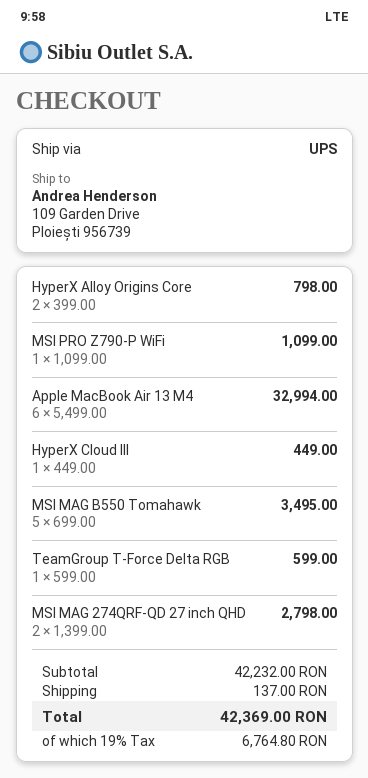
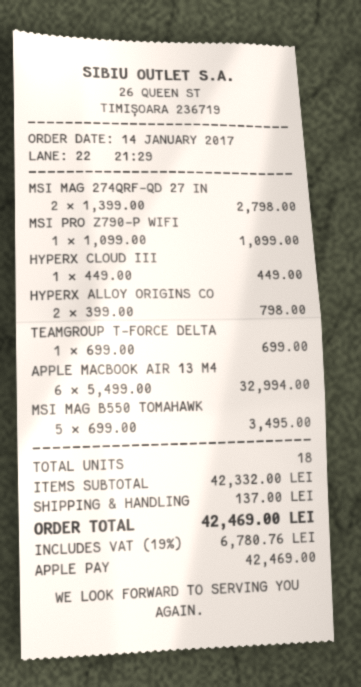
TeamGroup T-Force Delta RGB: 1 x 599.00 = 599.00 -> 1 x 699.00 = 699.00
subtotal: 42232.00 -> 42332.00
tax: 19% = 6764.80 -> 19% = 6780.76
total: 42369.00 -> 42469.00

